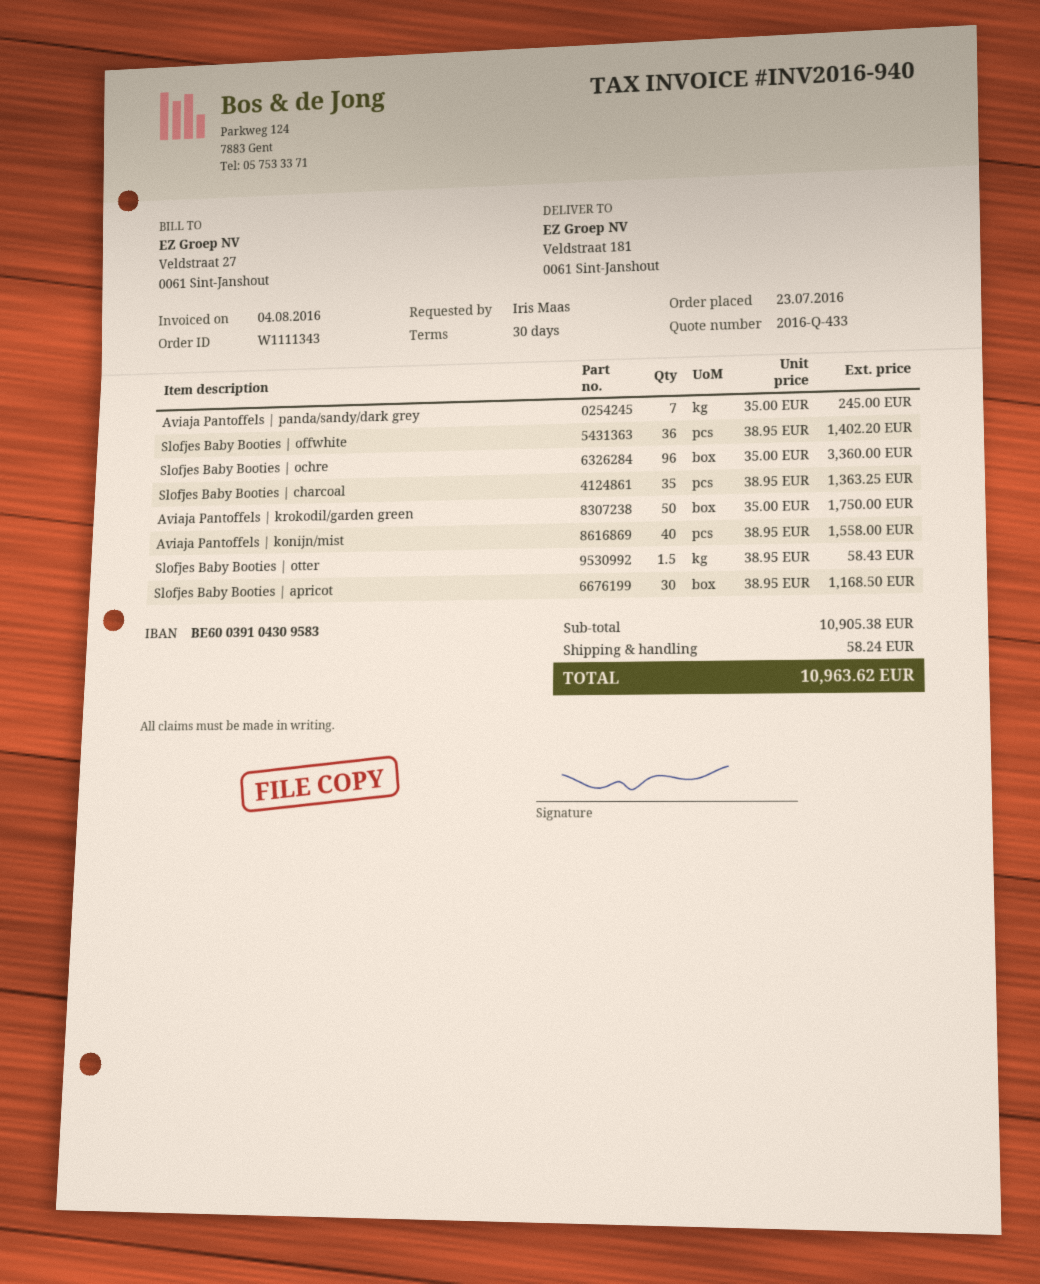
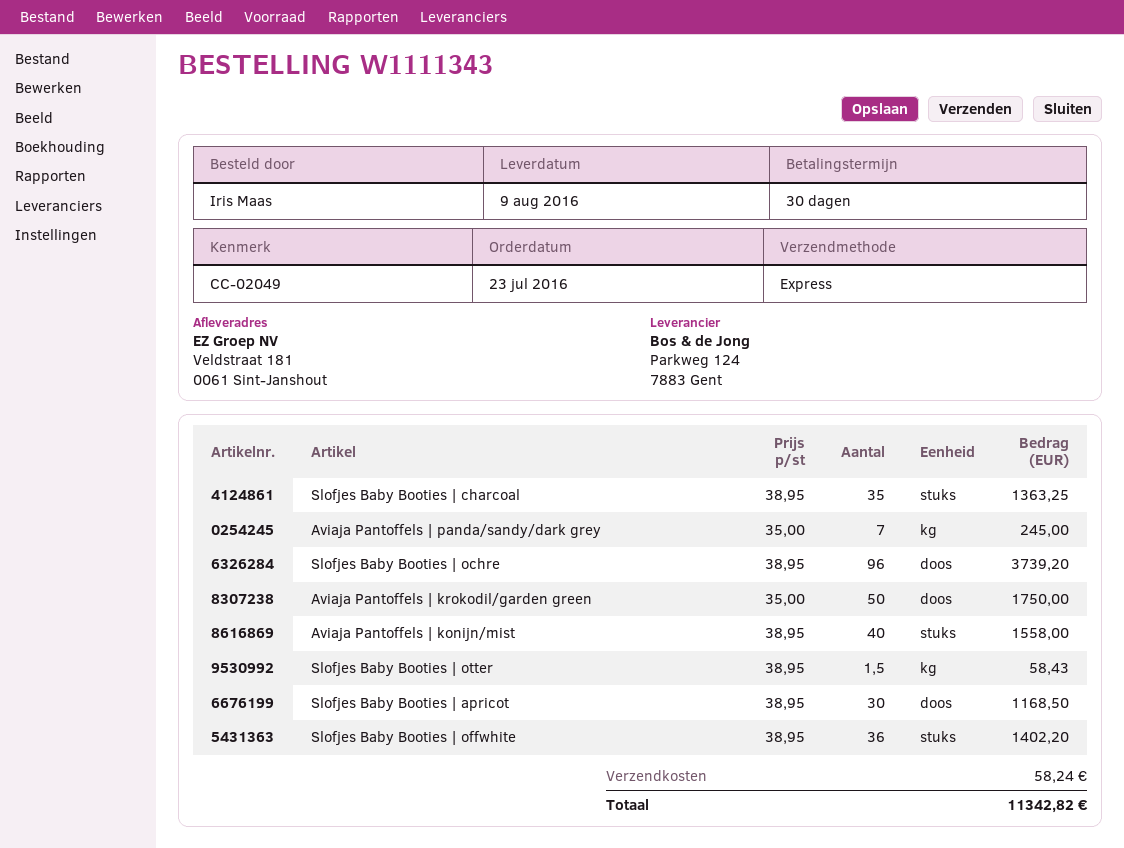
Slofjes Baby Booties | ochre: 96 x 35.00 = 3360.00 -> 96 x 38.95 = 3739.20
total: 10963.62 -> 11342.82

